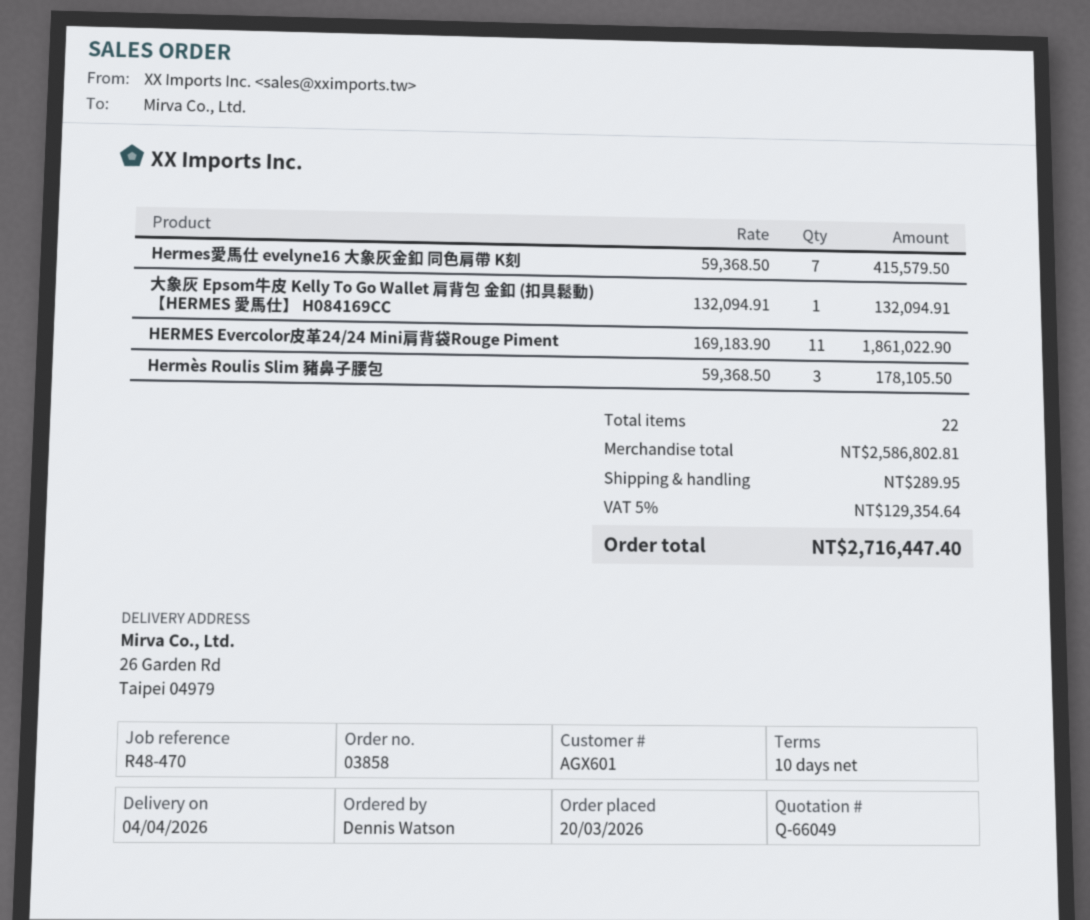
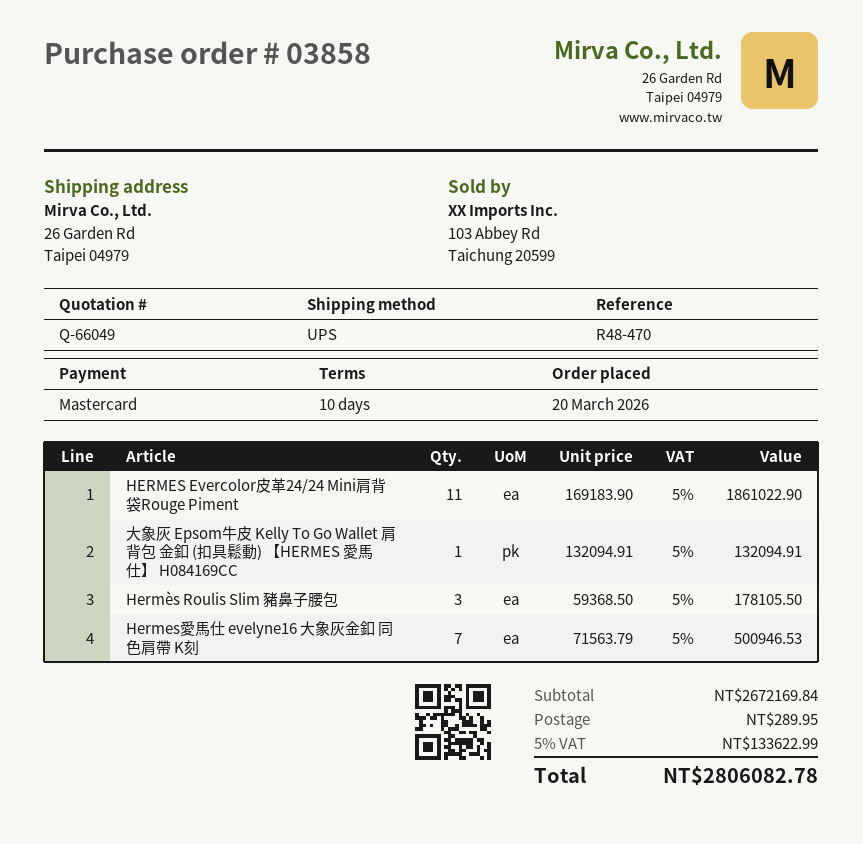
Hermes愛馬仕 evelyne16 大象灰金釦 同色肩帶 K刻: 7 x 59368.50 = 415579.50 -> 7 x 71563.79 = 500946.53
subtotal: 2586802.81 -> 2672169.84
tax: 5% = 129354.64 -> 5% = 133622.99
total: 2716447.40 -> 2806082.78

